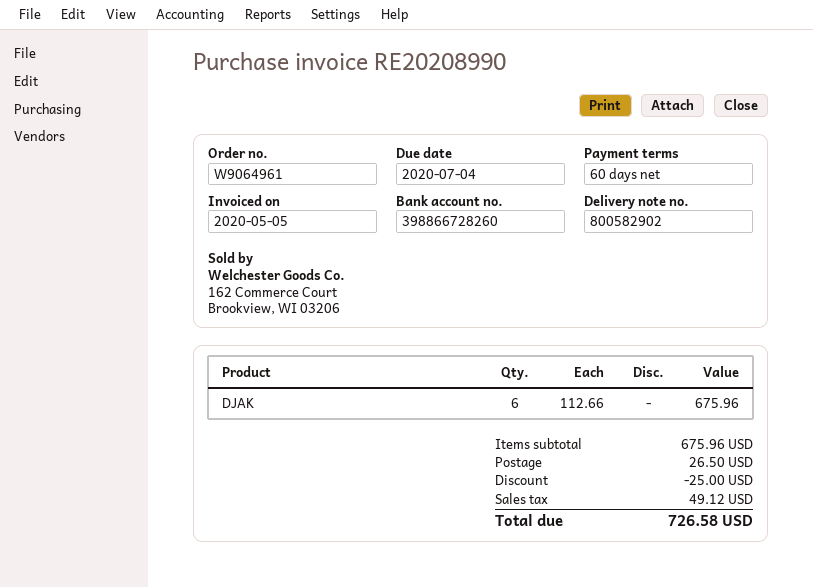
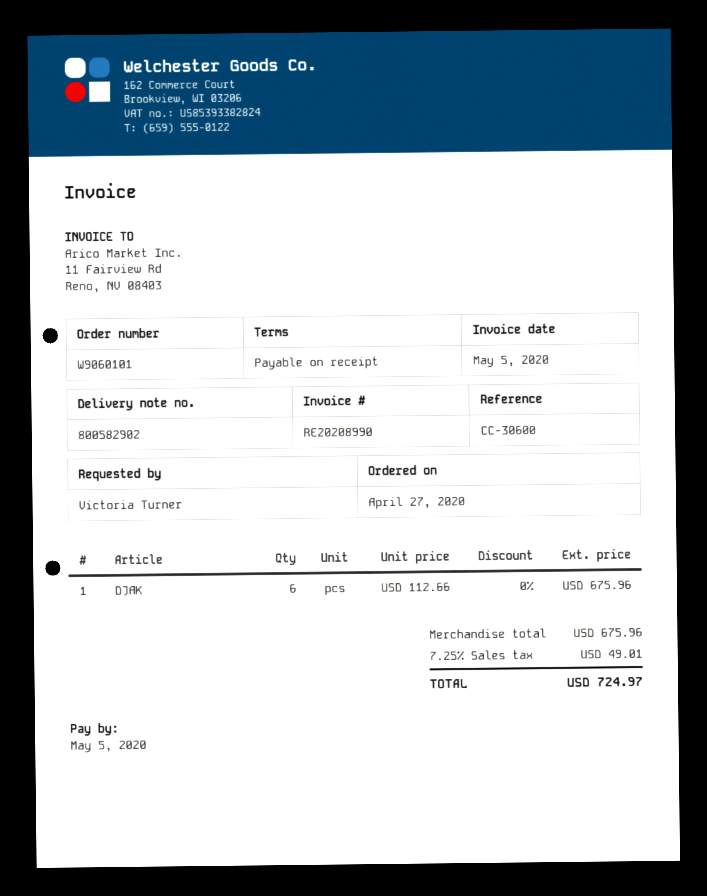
order number: W9064961 -> W9060101
payment terms: 60 days -> on receipt
due date: 2020-07-04 -> 2020-05-05
discount: 25.00 -> none
shipping: 26.50 -> none
tax: 49.12 -> 49.01
total: 726.58 -> 724.97

